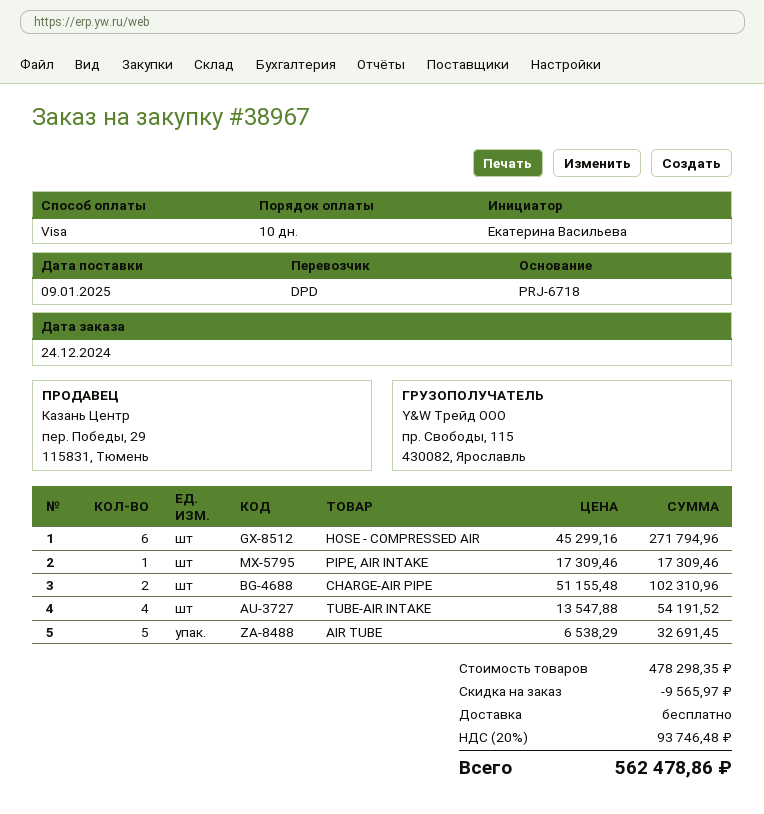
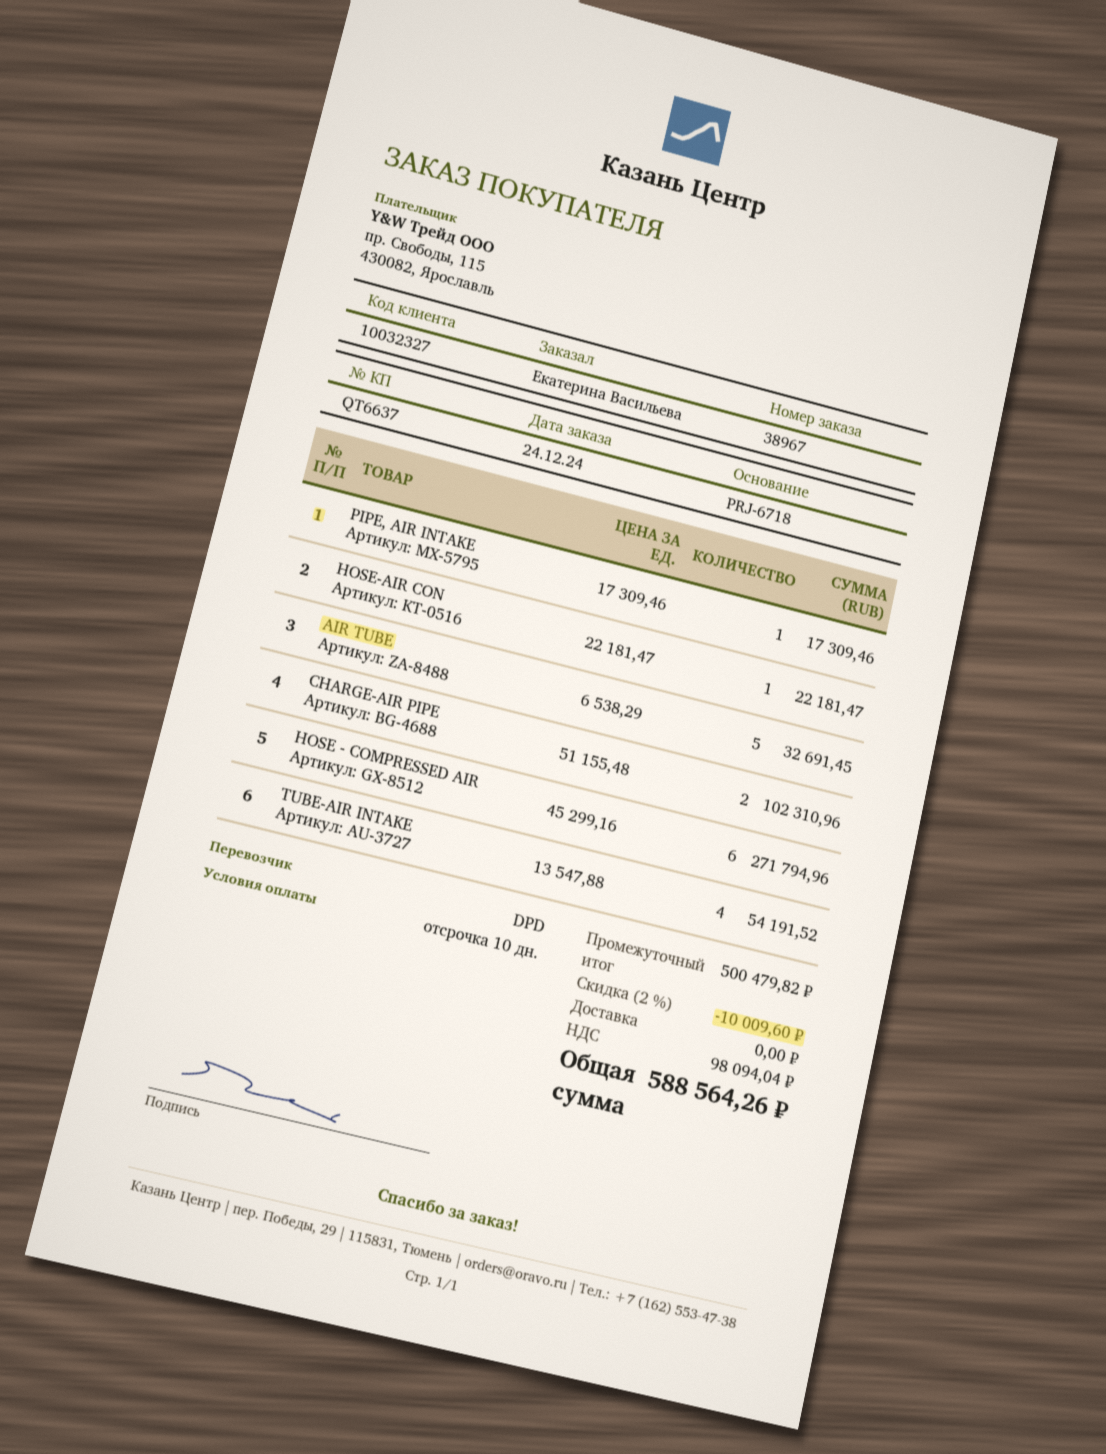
HOSE-AIR CON: none -> 1 x 22181.47 = 22181.47
subtotal: 478298.35 -> 500479.82
discount: 9565.97 -> 10009.60
tax: 93746.48 -> 98094.04
total: 562478.86 -> 588564.26

